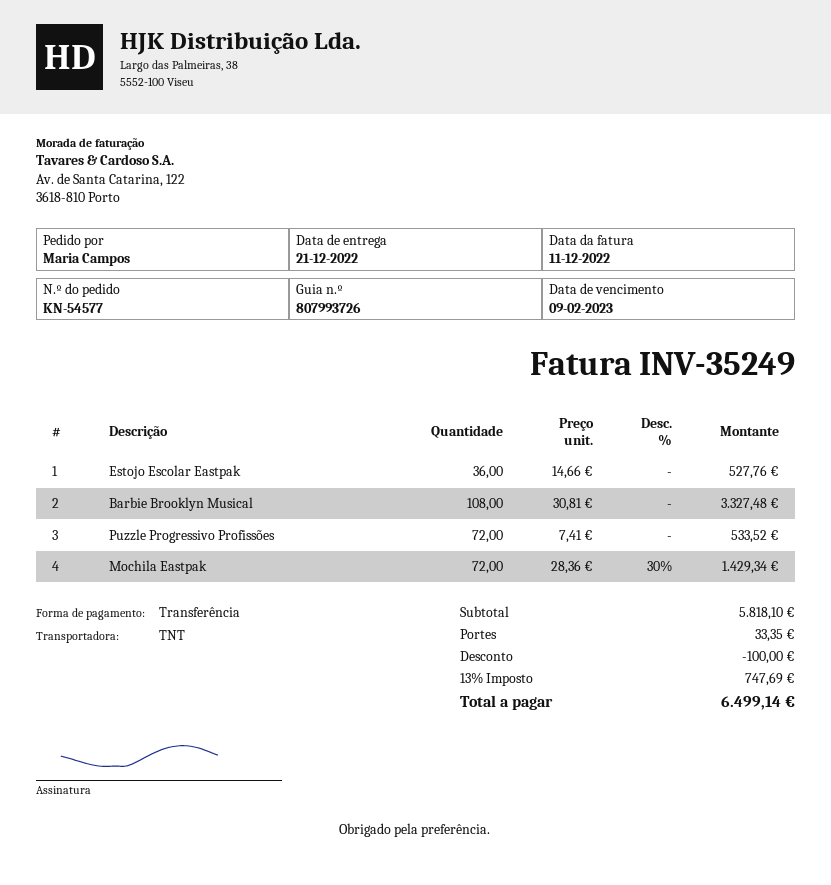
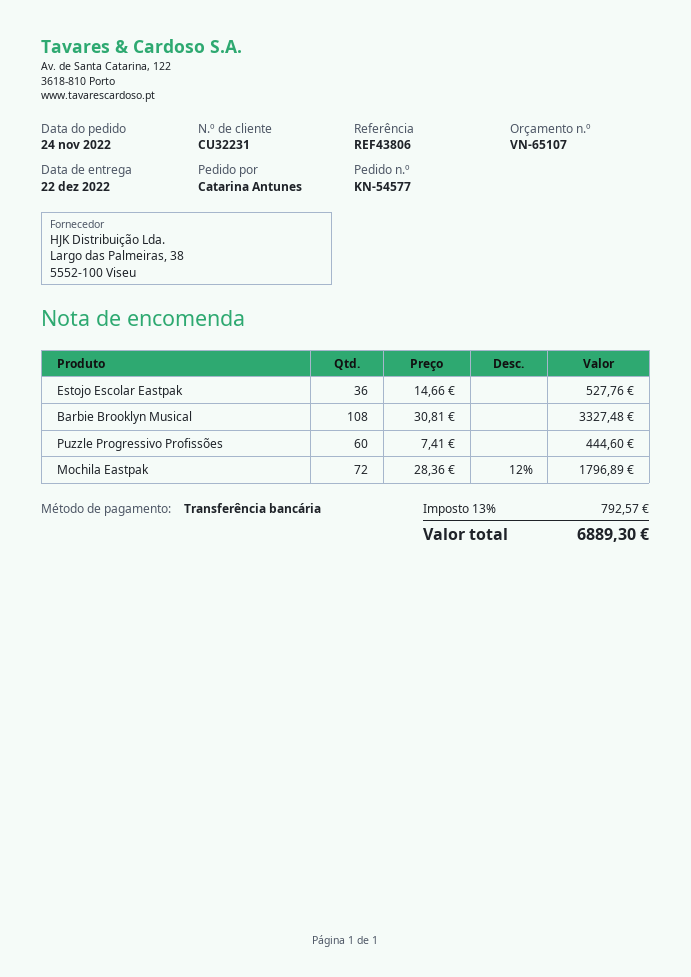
delivery date: 2022-12-21 -> 2022-12-22
ordered by: Maria Campos -> Catarina Antunes
Puzzle Progressivo Profissões: 72 x 7.41 = 533.52 -> 60 x 7.41 = 444.60
Mochila Eastpak: 72 x 28.36 - 30% = 1429.34 -> 72 x 28.36 - 12% = 1796.89
discount: 100.00 -> none
shipping: 33.35 -> none
tax: 13% = 747.69 -> 13% = 792.57
total: 6499.14 -> 6889.30

